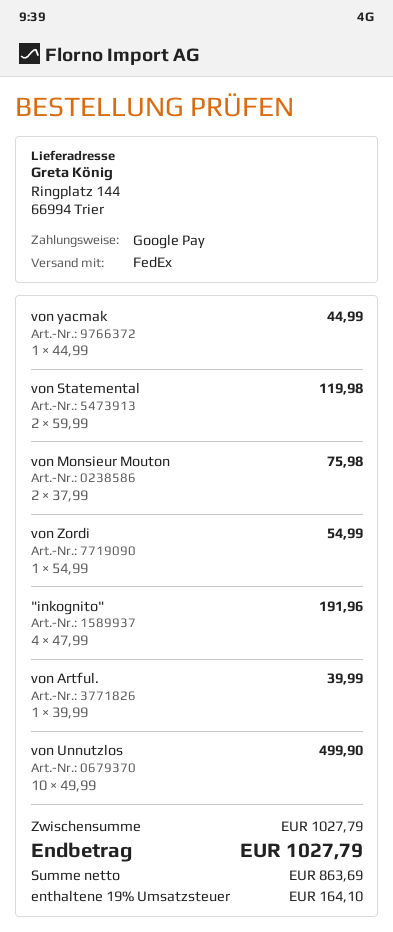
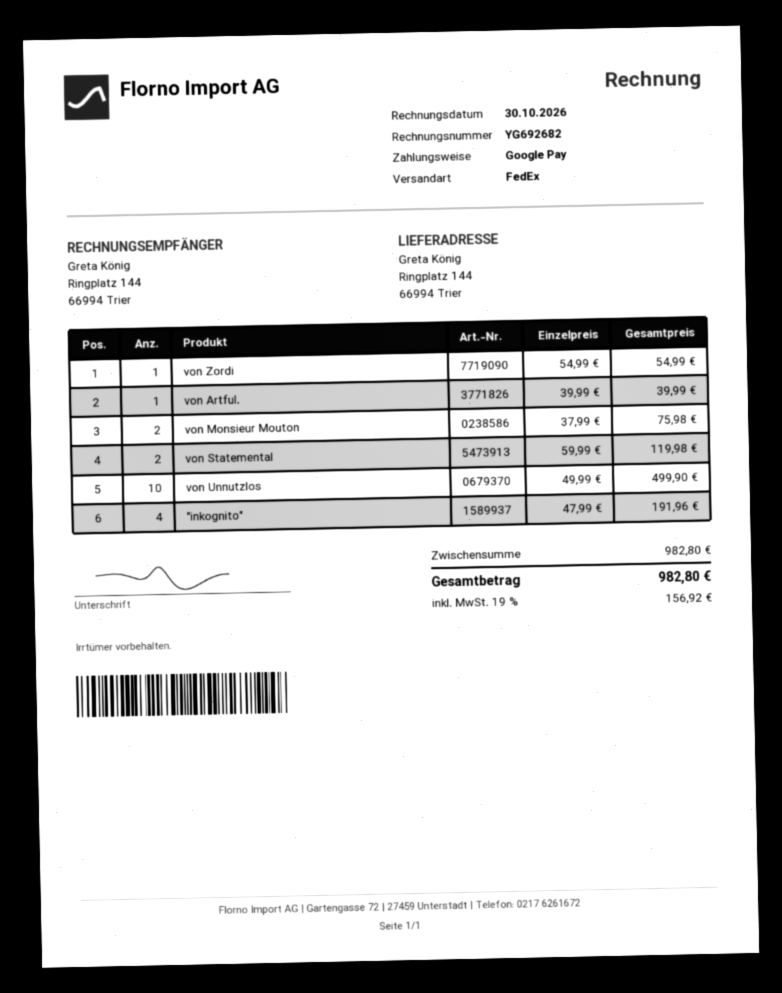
von yacmak: 1 x 44.99 = 44.99 -> none
subtotal: 1027.79 -> 982.80
tax: 19% = 164.10 -> 19% = 156.92
total: 1027.79 -> 982.80

